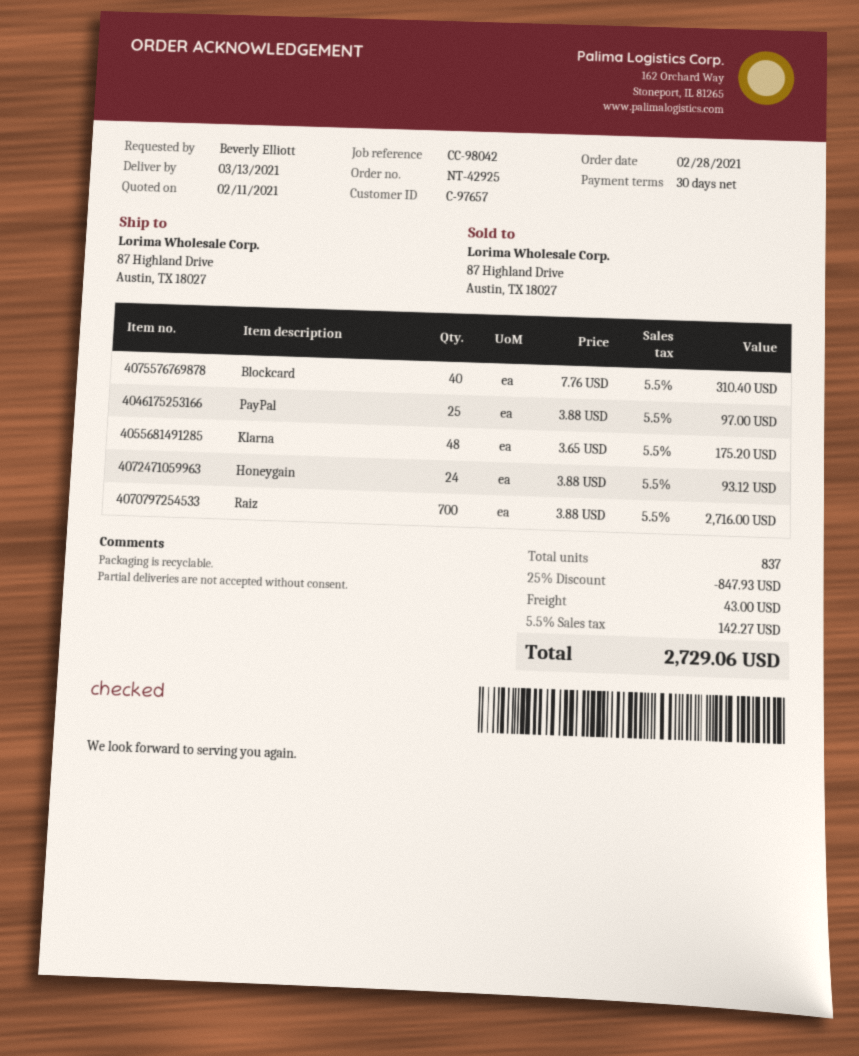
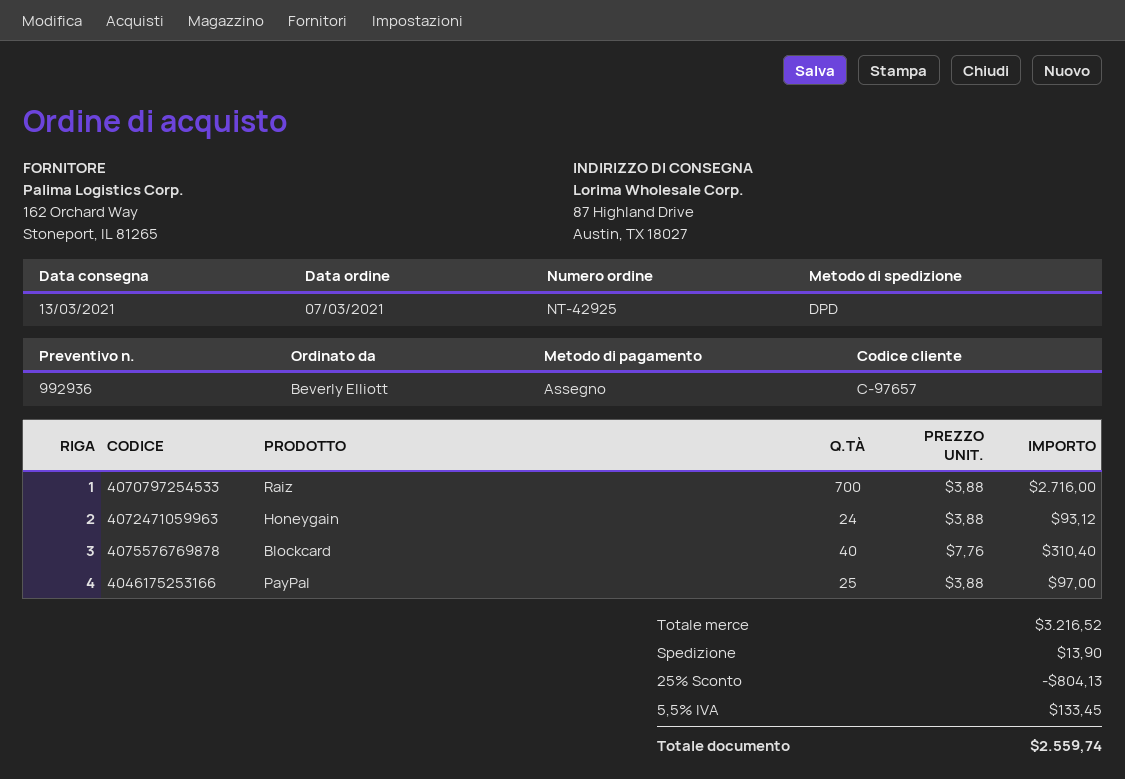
order date: 2021-02-28 -> 2021-03-07
Klarna: 48 x 3.65 = 175.20 -> none
discount: 25% = 847.93 -> 25% = 804.13
shipping: 43.00 -> 13.90
tax: 5.5% = 142.27 -> 5.5% = 133.45
total: 2729.06 -> 2559.74

